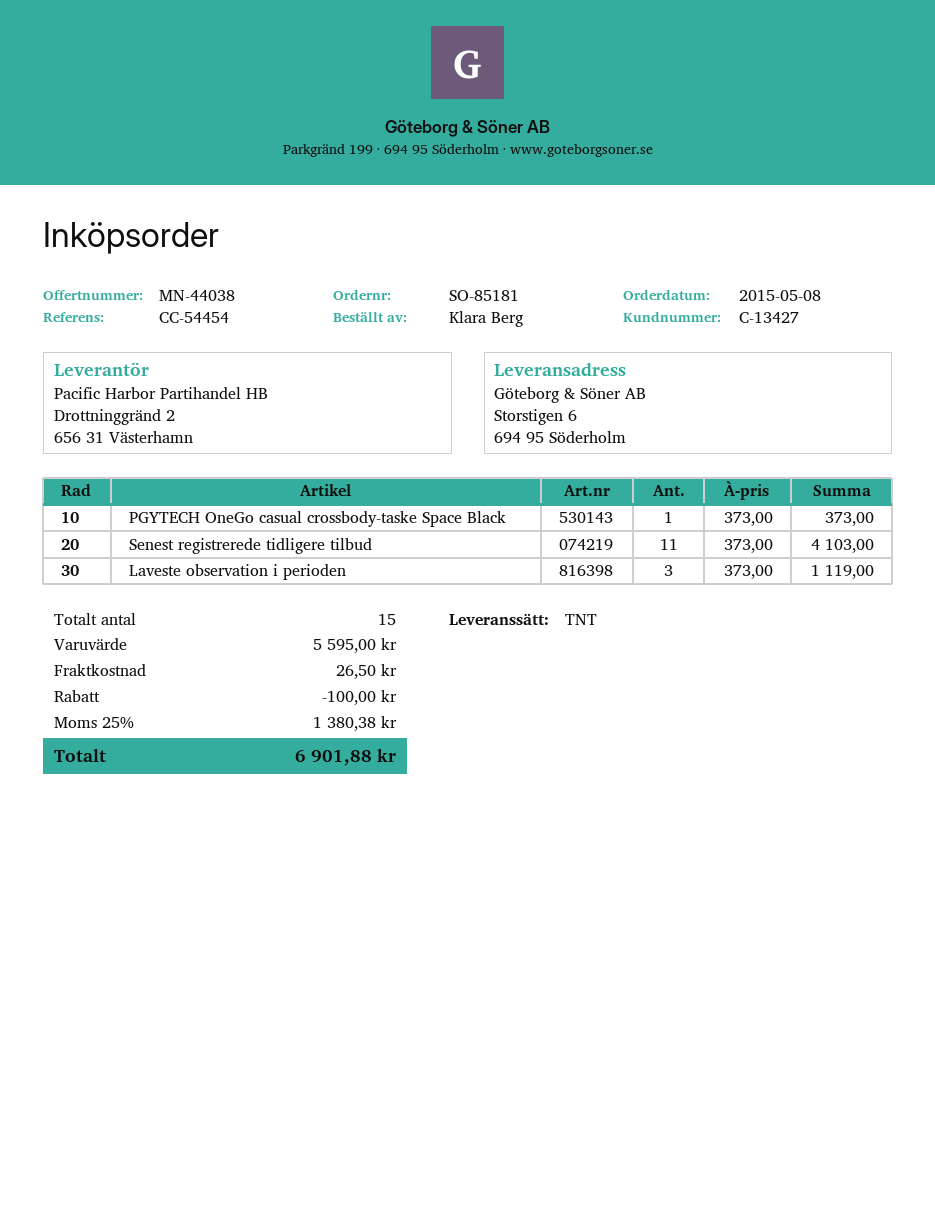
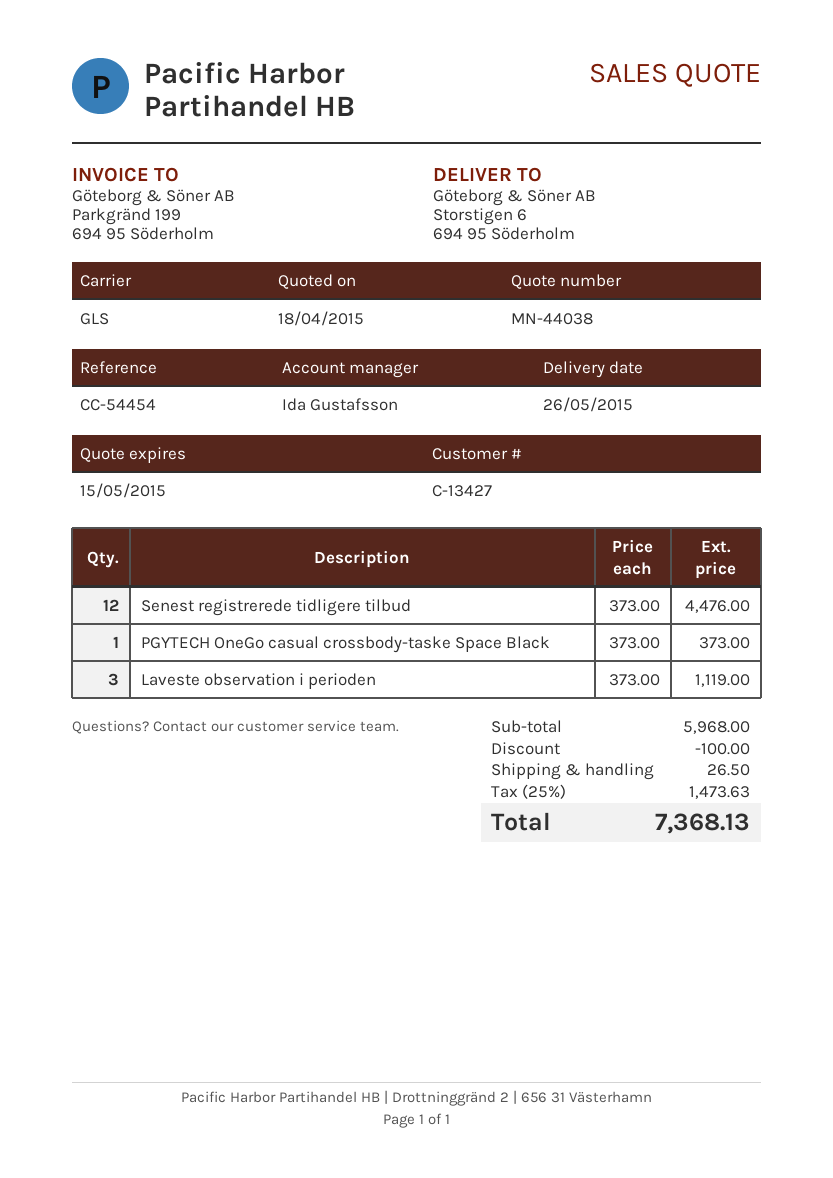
shipping method: TNT -> GLS
Senest registrerede tidligere tilbud: 11 x 373.00 = 4103.00 -> 12 x 373.00 = 4476.00
subtotal: 5595.00 -> 5968.00
tax: 25% = 1380.38 -> 25% = 1473.63
total: 6901.88 -> 7368.13

